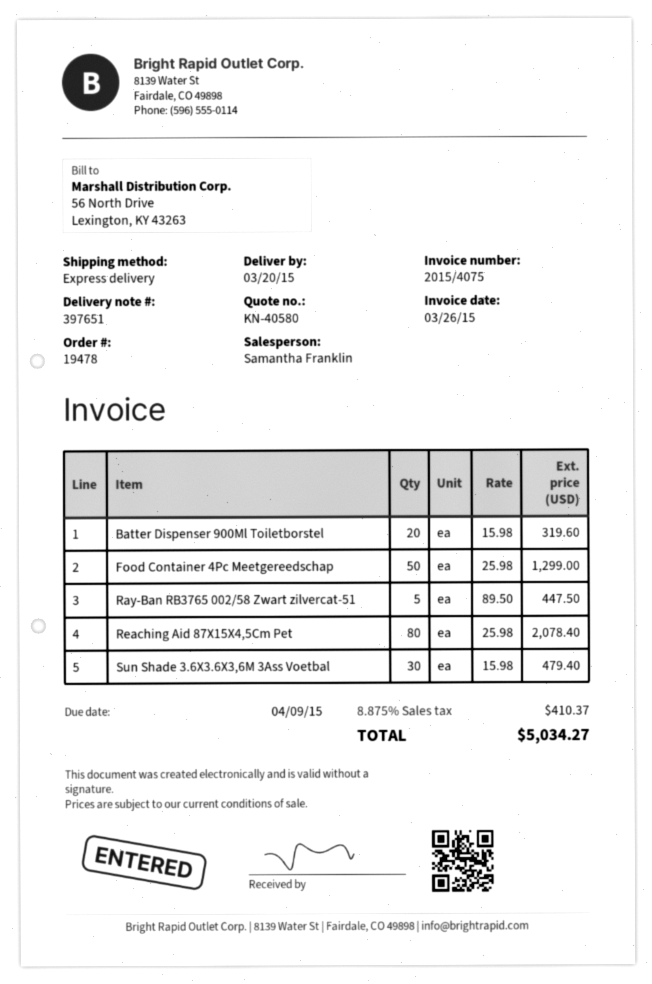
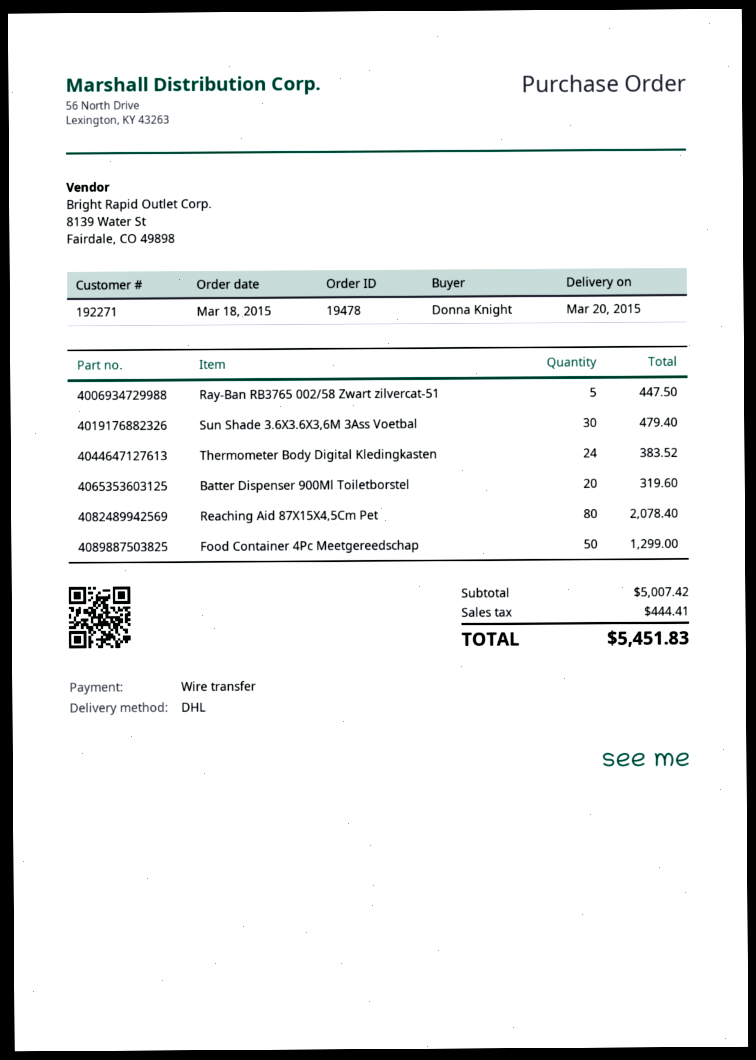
shipping method: express -> DHL
Thermometer Body Digital Kledingkasten: none -> 24 for 383.52
tax: 410.37 -> 444.41
total: 5034.27 -> 5451.83

